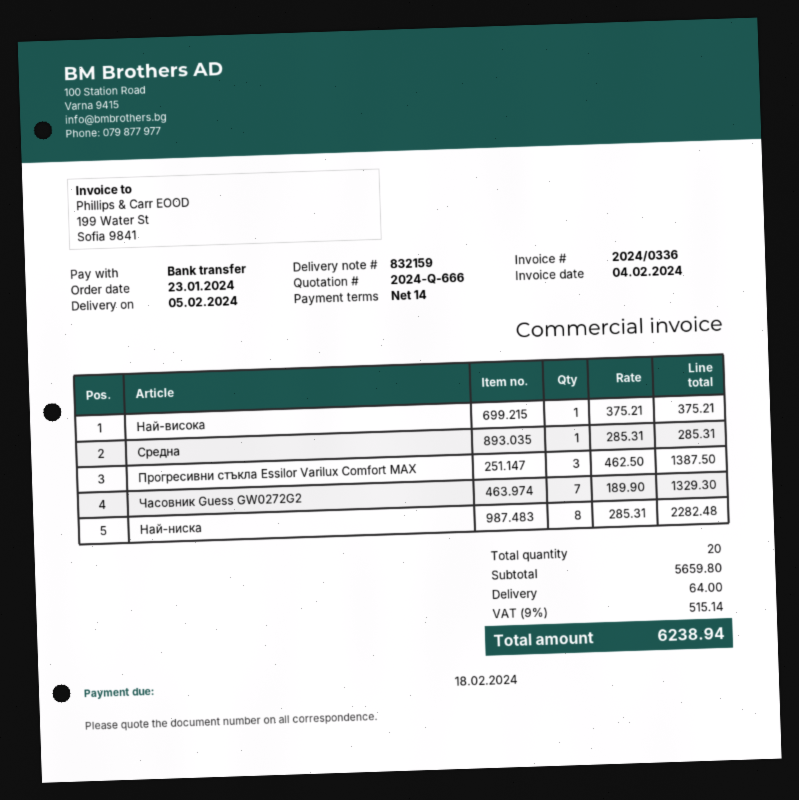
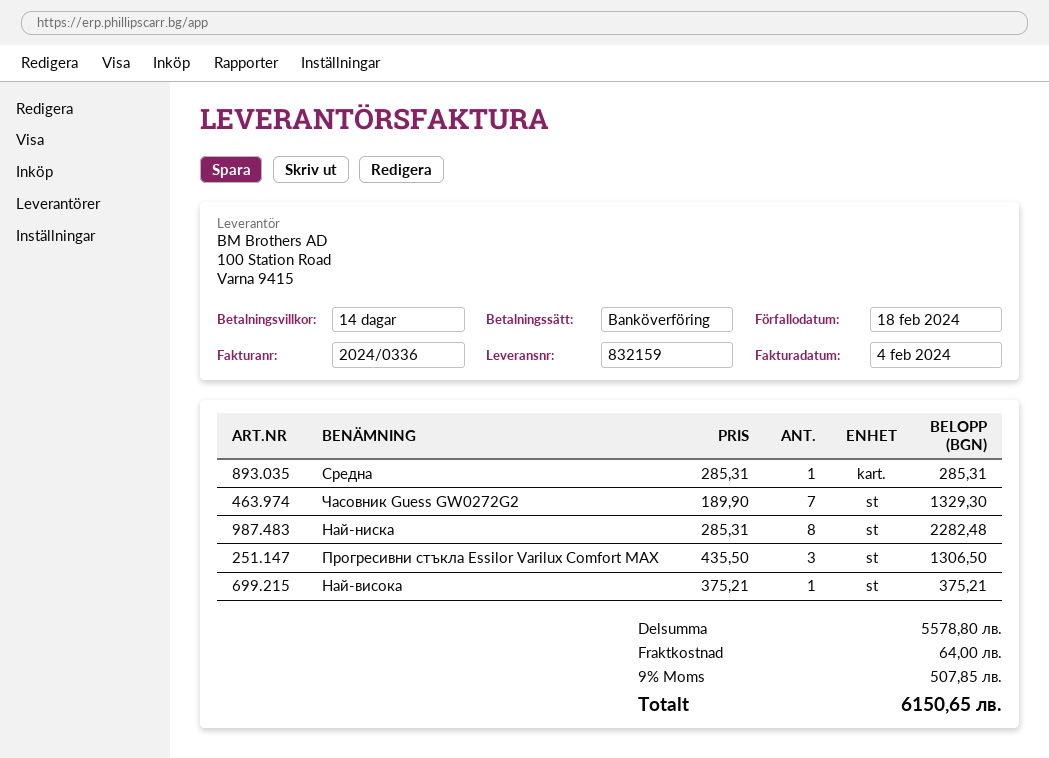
Прогресивни стъкла Essilor Varilux Comfort MAX: 3 x 462.50 = 1387.50 -> 3 x 435.50 = 1306.50
subtotal: 5659.80 -> 5578.80
tax: 9% = 515.14 -> 9% = 507.85
total: 6238.94 -> 6150.65

